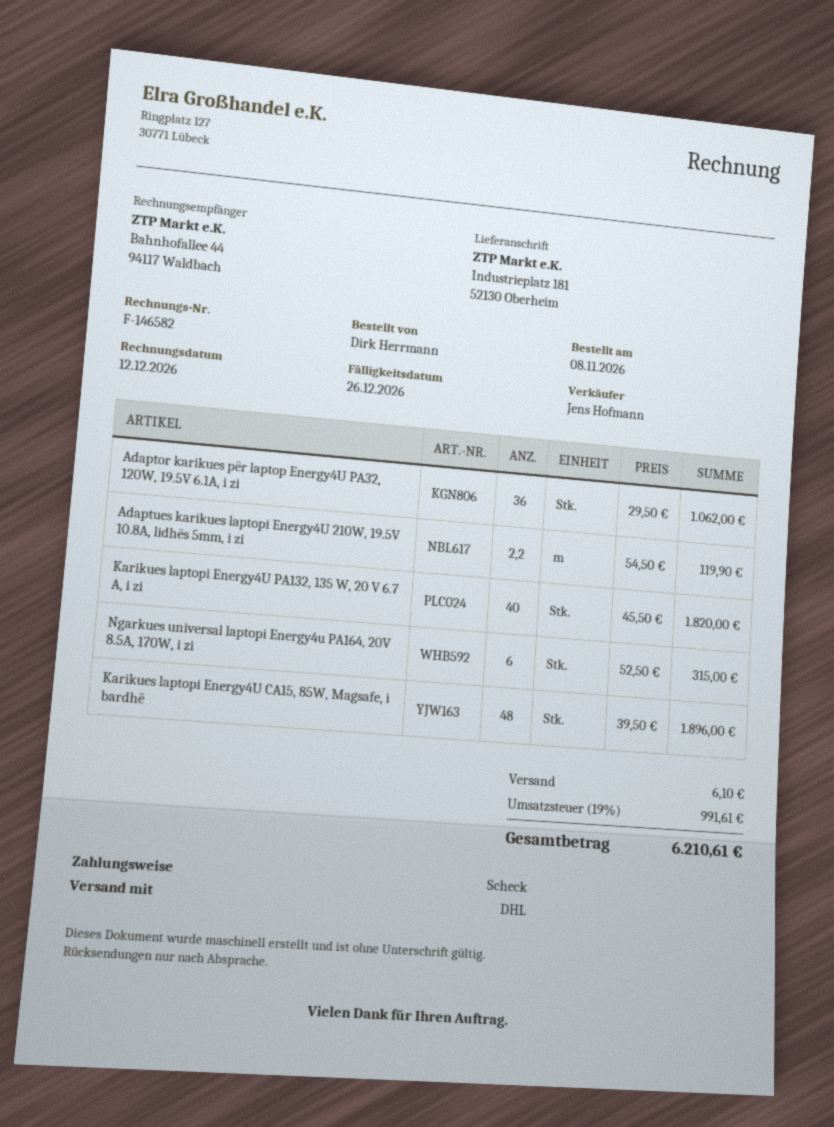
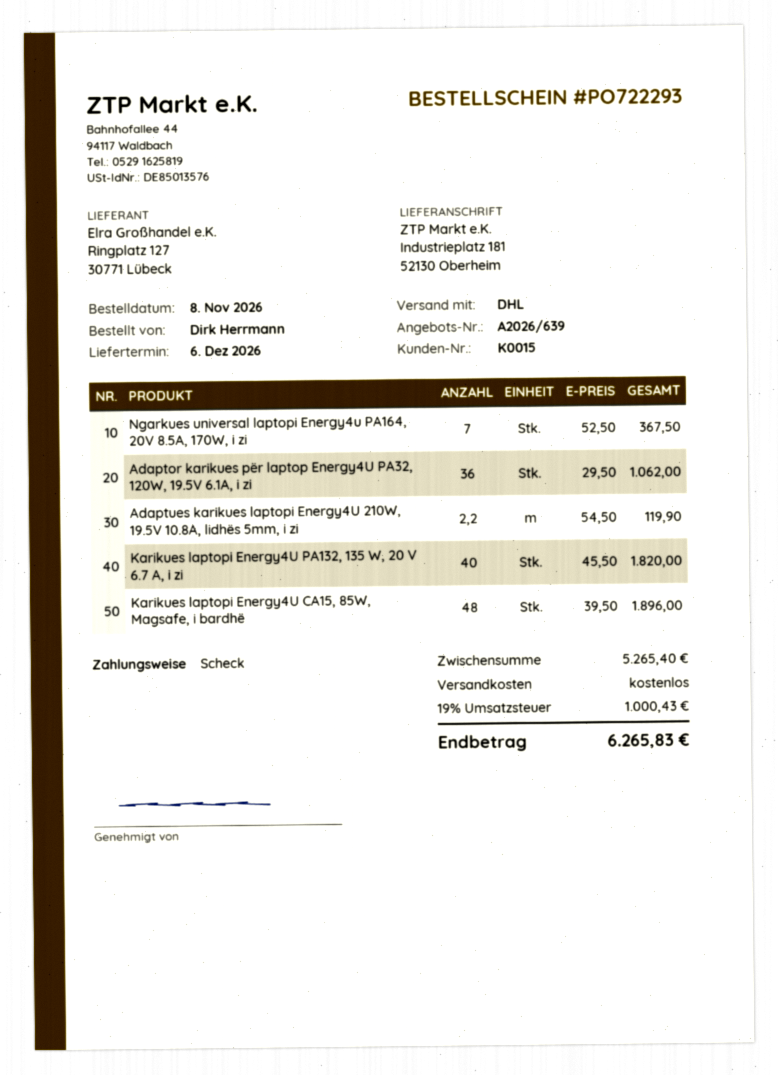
Ngarkues universal laptopi Energy4u PA164, 20V 8.5A, 170W, i zi: 6 x 52.50 = 315.00 -> 7 x 52.50 = 367.50
shipping: 6.10 -> 0.00
tax: 19% = 991.61 -> 19% = 1000.43
total: 6210.61 -> 6265.83

